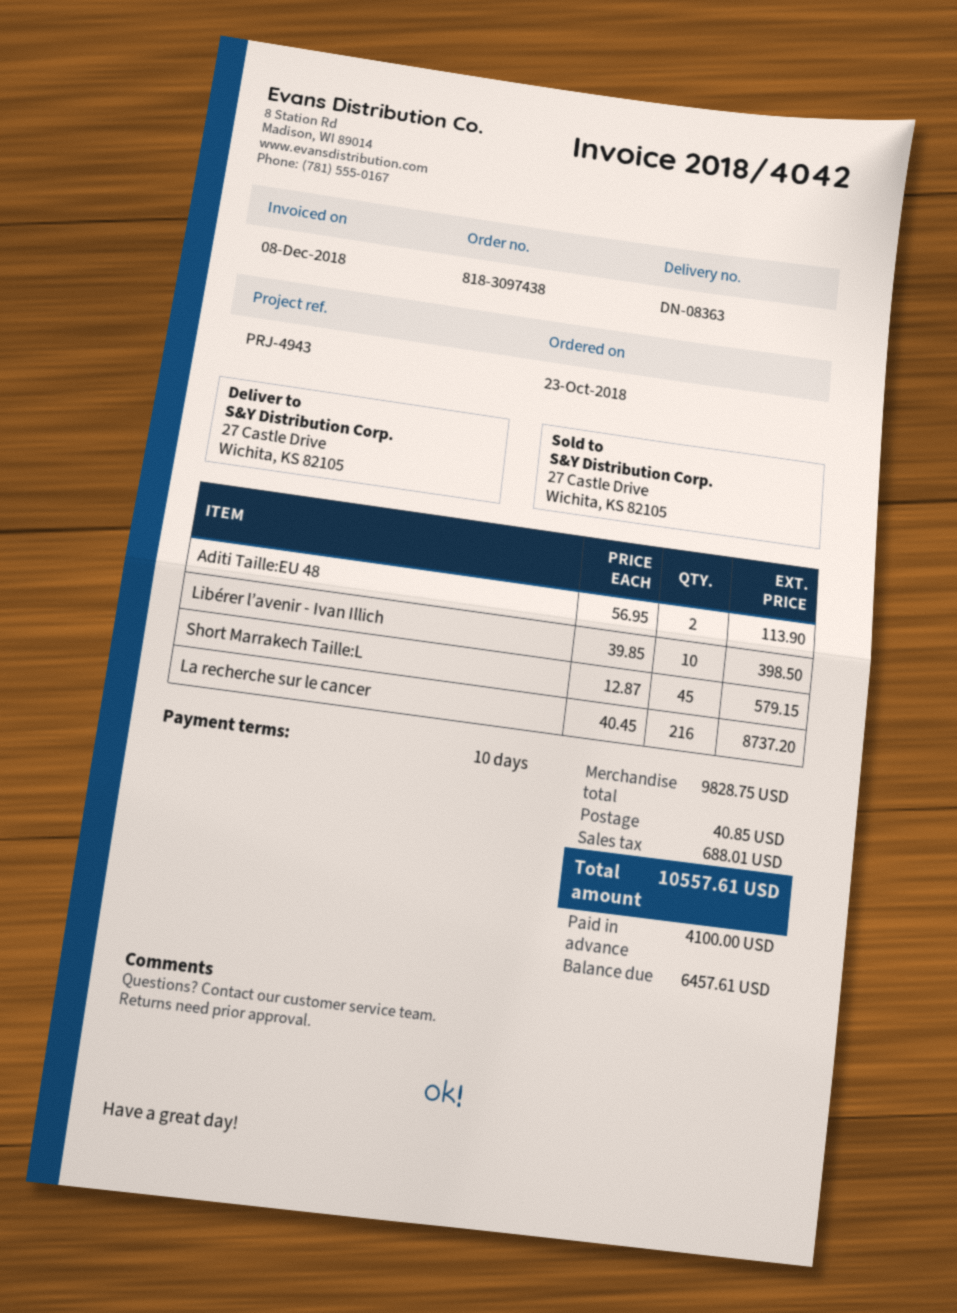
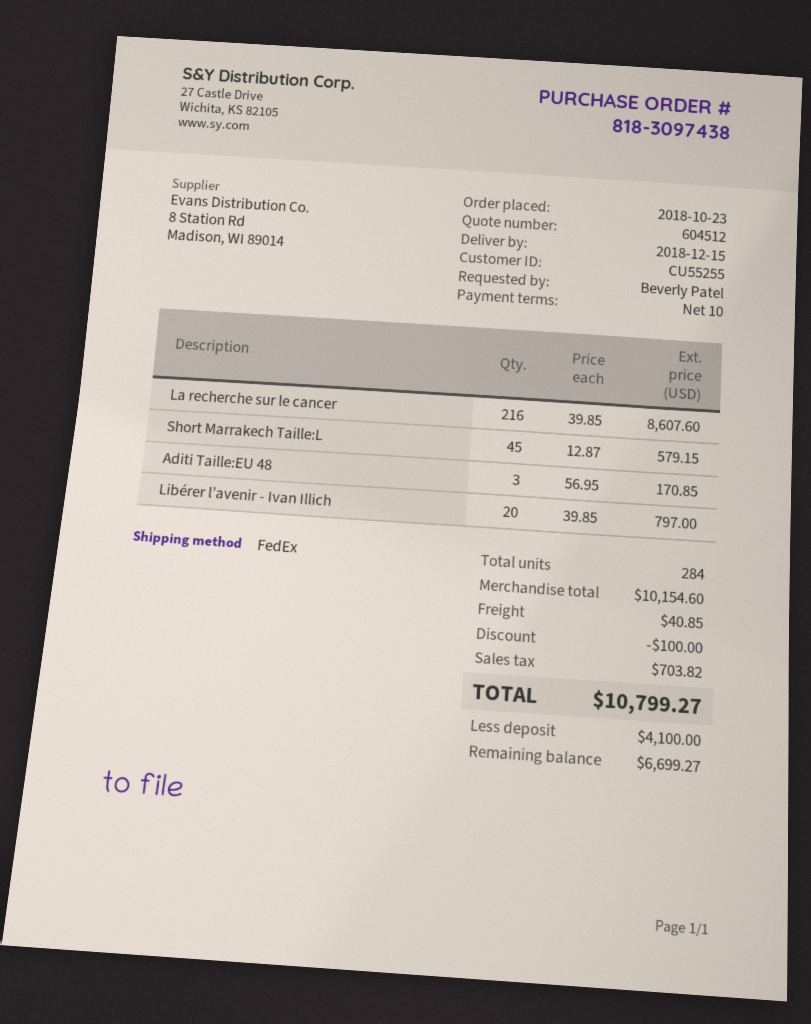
Aditi Taille:EU 48: 2 x 56.95 = 113.90 -> 3 x 56.95 = 170.85
Libérer l’avenir - Ivan Illich: 10 x 39.85 = 398.50 -> 20 x 39.85 = 797.00
La recherche sur le cancer: 216 x 40.45 = 8737.20 -> 216 x 39.85 = 8607.60
subtotal: 9828.75 -> 10154.60
discount: none -> 100.00
tax: 688.01 -> 703.82
total: 10557.61 -> 10799.27
balance: 6457.61 -> 6699.27

